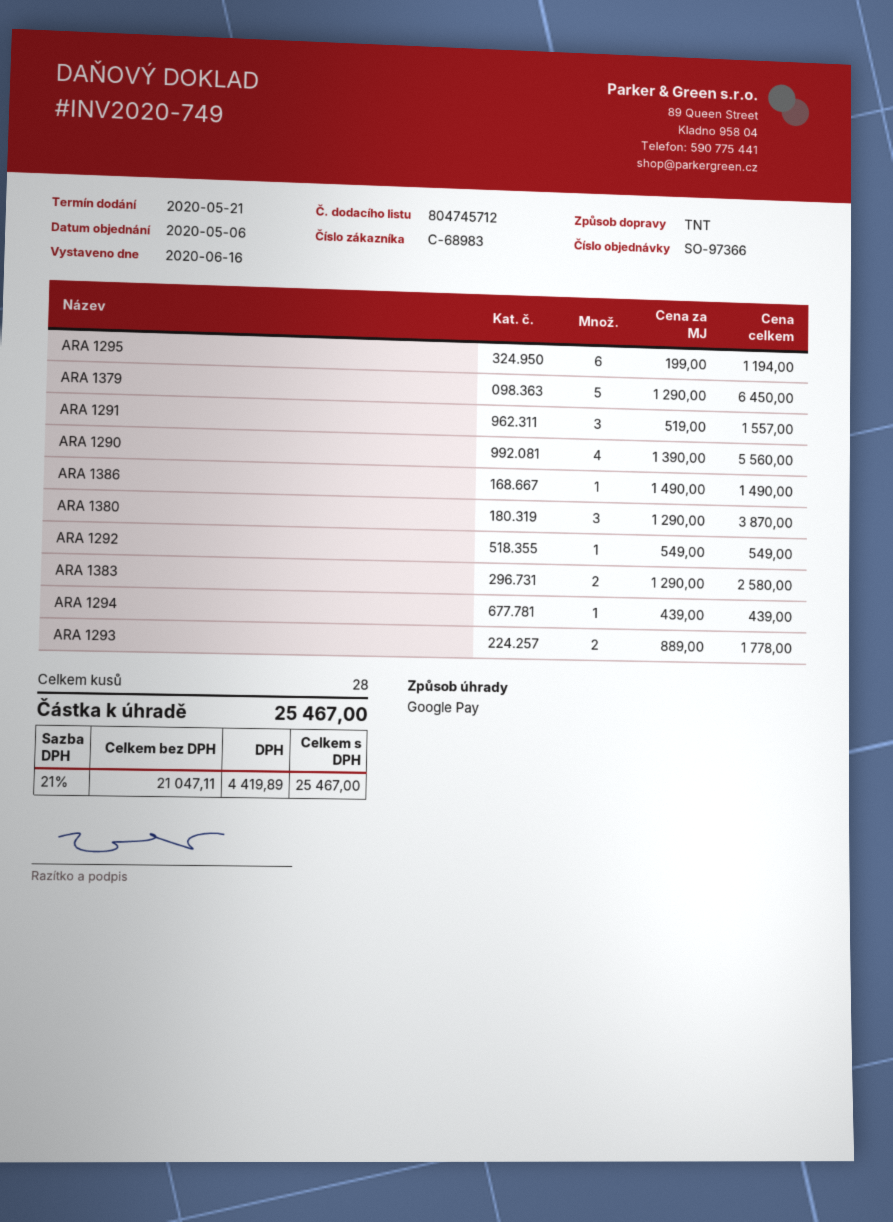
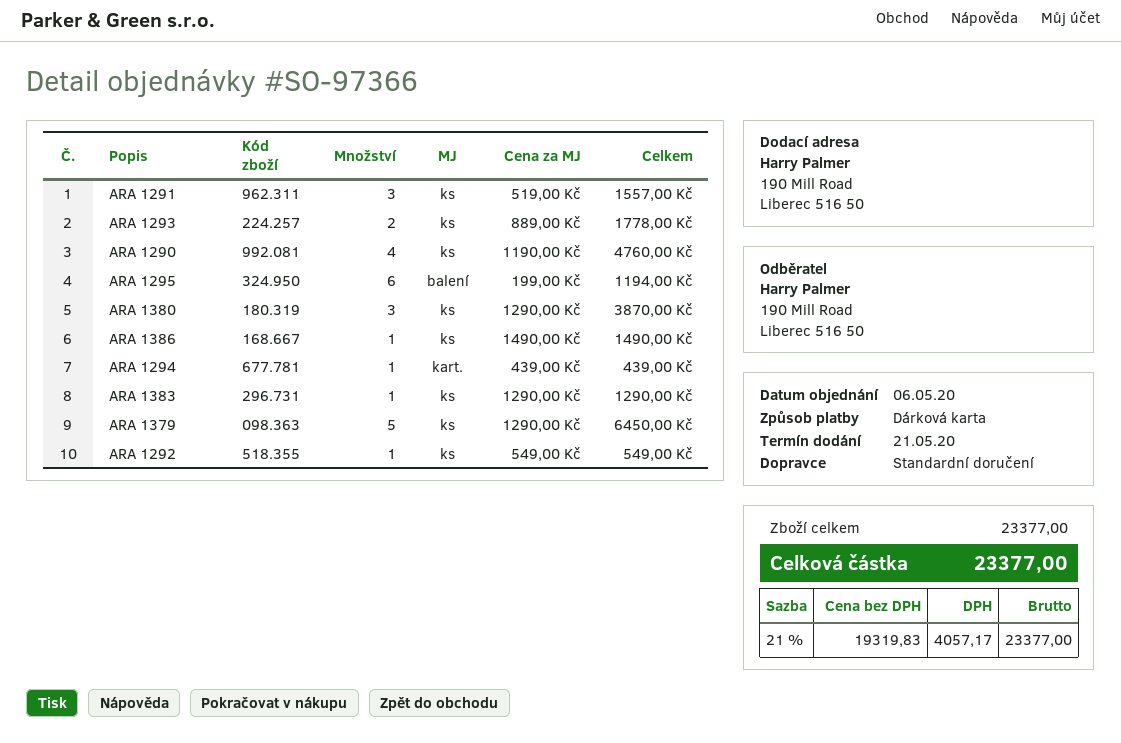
payment method: Google Pay -> gift card
shipping method: TNT -> standard
ARA 1290: 4 x 1390.00 = 5560.00 -> 4 x 1190.00 = 4760.00
ARA 1383: 2 x 1290.00 = 2580.00 -> 1 x 1290.00 = 1290.00
net: 21047.11 -> 19319.83
tax: 21% = 4419.89 -> 21% = 4057.17
total: 25467.00 -> 23377.00

